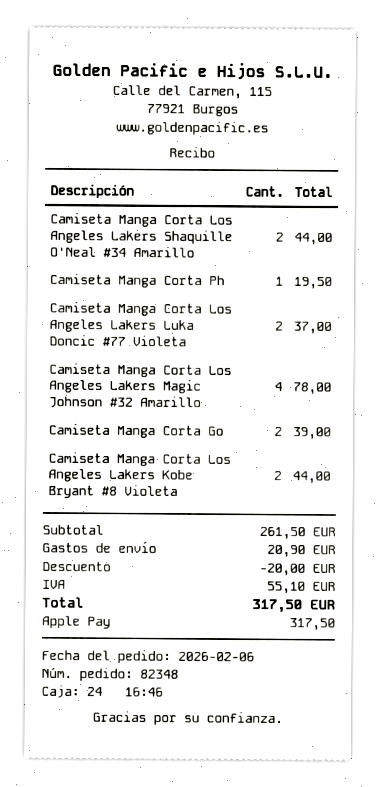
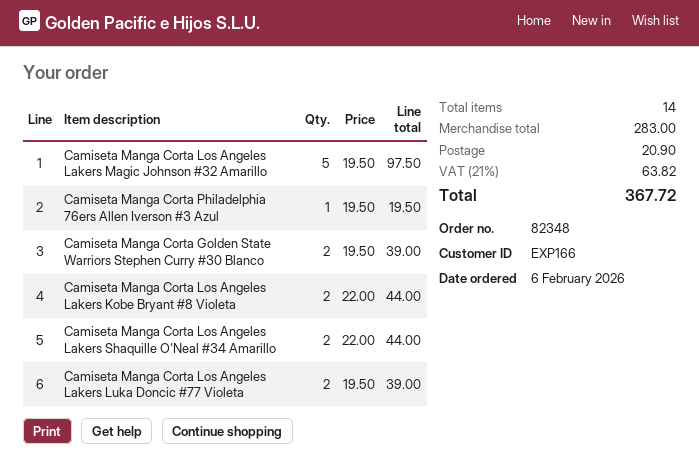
Camiseta Manga Corta Los Angeles Lakers Luka Doncic #77 Violeta: 2 for 37.00 -> 2 for 39.00
Camiseta Manga Corta Los Angeles Lakers Magic Johnson #32 Amarillo: 4 for 78.00 -> 5 for 97.50
subtotal: 261.50 -> 283.00
discount: 20.00 -> none
tax: 55.10 -> 63.82
total: 317.50 -> 367.72

